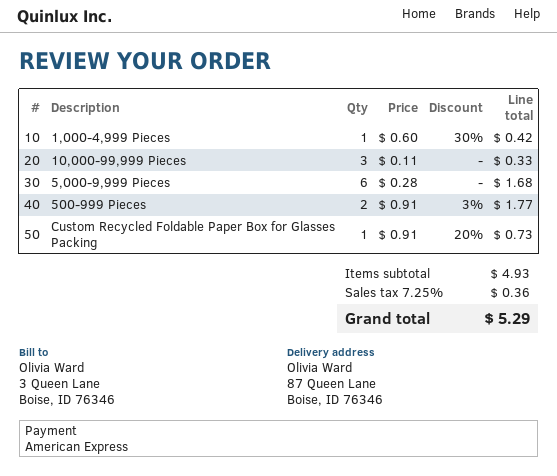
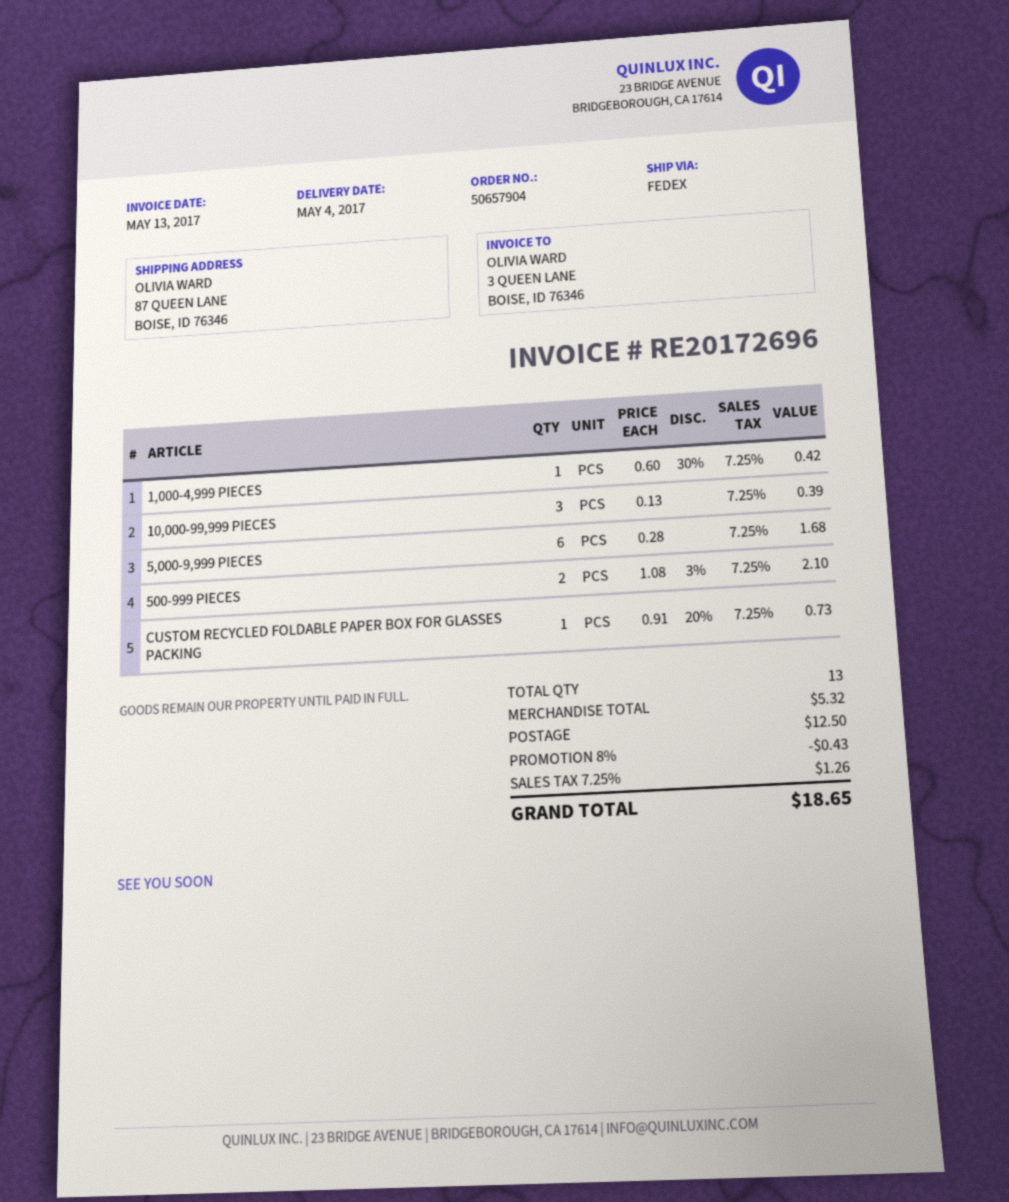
10,000-99,999 Pieces: 3 x 0.11 = 0.33 -> 3 x 0.13 = 0.39
500-999 Pieces: 2 x 0.91 - 3% = 1.77 -> 2 x 1.08 - 3% = 2.10
subtotal: 4.93 -> 5.32
discount: none -> 8% = 0.43
shipping: none -> 12.50
tax: 7.25% = 0.36 -> 7.25% = 1.26
total: 5.29 -> 18.65

